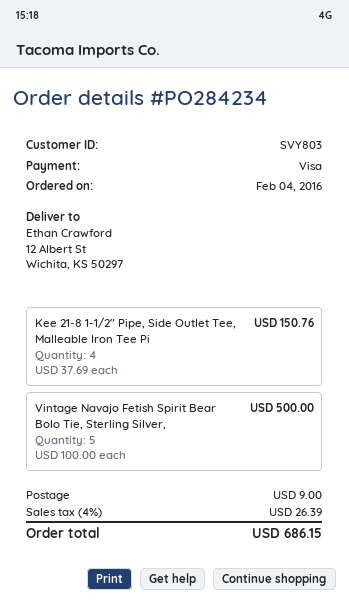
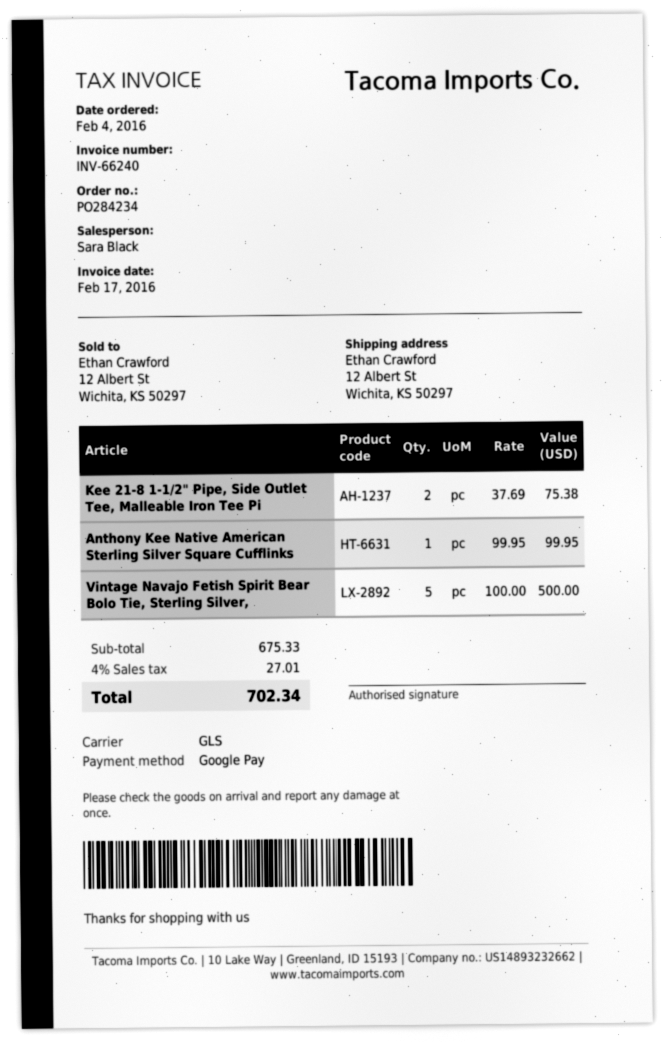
payment method: Visa -> Google Pay
Kee 21-8 1-1/2" Pipe, Side Outlet Tee, Malleable Iron Tee Pi: 4 x 37.69 = 150.76 -> 2 x 37.69 = 75.38
Anthony Kee Native American Sterling Silver Square Cufflinks: none -> 1 x 99.95 = 99.95
shipping: 9.00 -> none
tax: 4% = 26.39 -> 4% = 27.01
total: 686.15 -> 702.34

